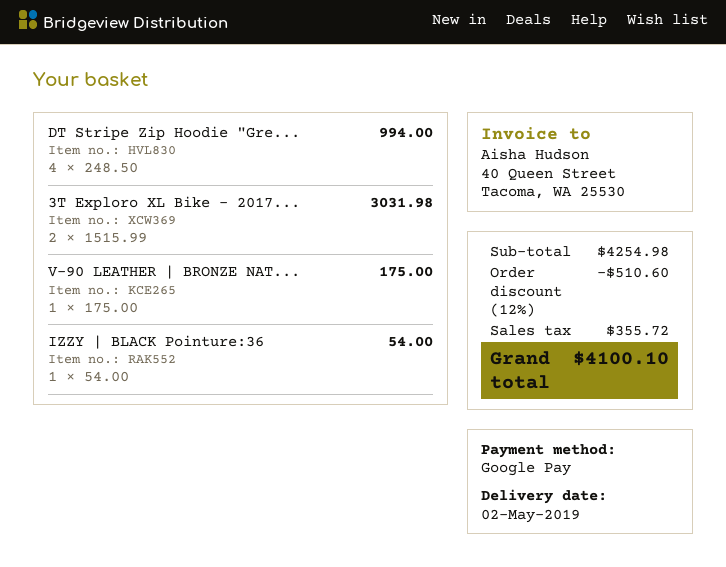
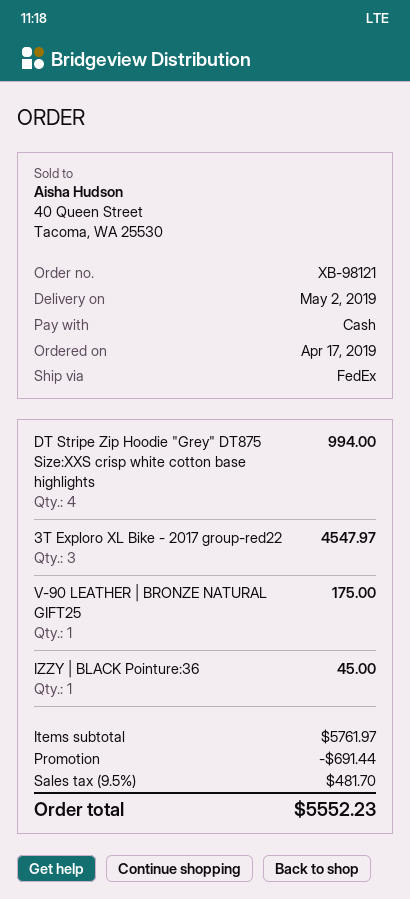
payment method: Google Pay -> cash
3T Exploro XL Bike - 2017...: 2 for 3031.98 -> 3 for 4547.97
IZZY | BLACK Pointure:36: 1 for 54.00 -> 1 for 45.00
subtotal: 4254.98 -> 5761.97
discount: 510.60 -> 691.44
tax: 355.72 -> 481.70
total: 4100.10 -> 5552.23

